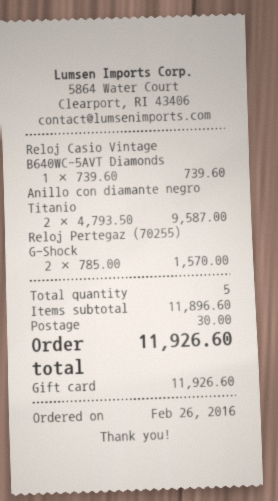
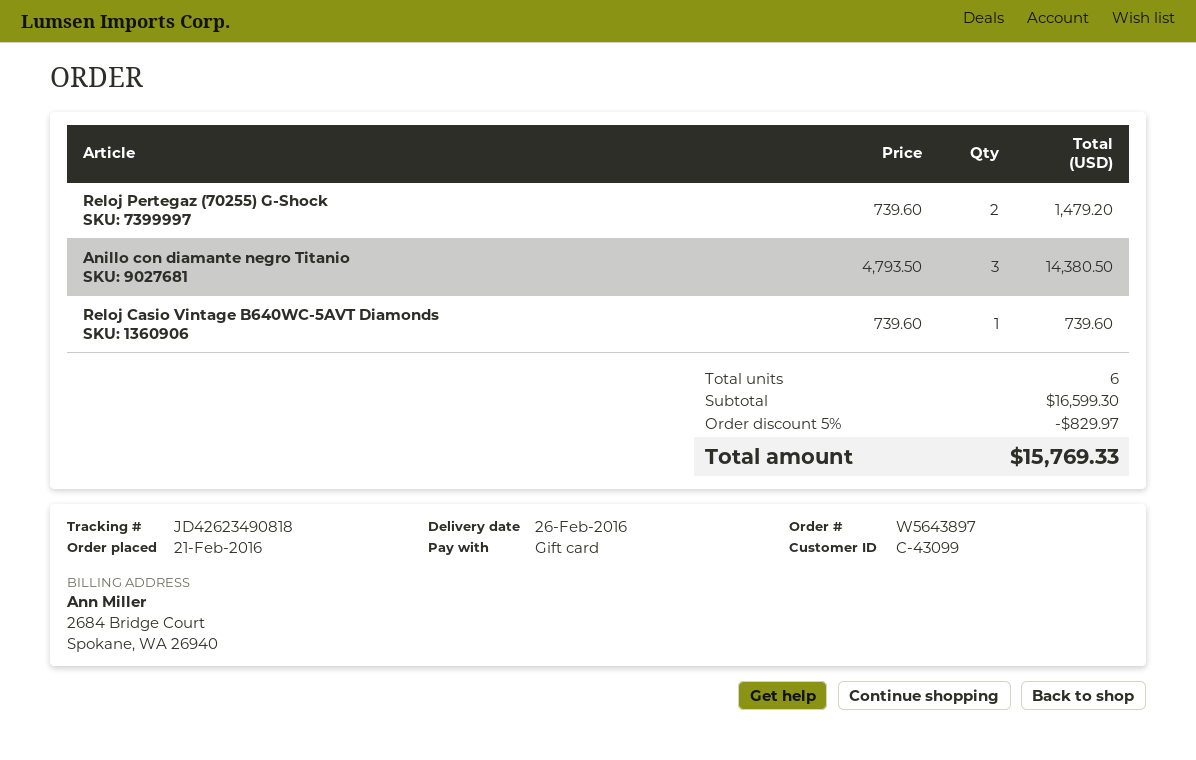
order date: 2016-02-26 -> 2016-02-21
Anillo con diamante negro Titanio: 2 x 4793.50 = 9587.00 -> 3 x 4793.50 = 14380.50
Reloj Pertegaz (70255) G-Shock: 2 x 785.00 = 1570.00 -> 2 x 739.60 = 1479.20
total quantity: 5 -> 6
subtotal: 11896.60 -> 16599.30
discount: none -> 5% = 829.97
shipping: 30.00 -> none
total: 11926.60 -> 15769.33

